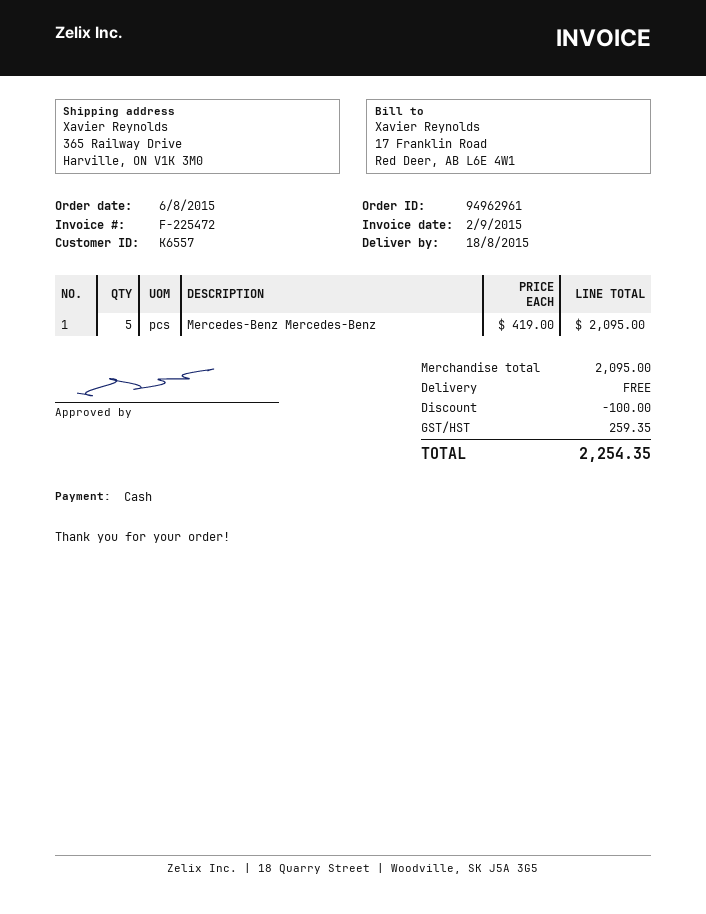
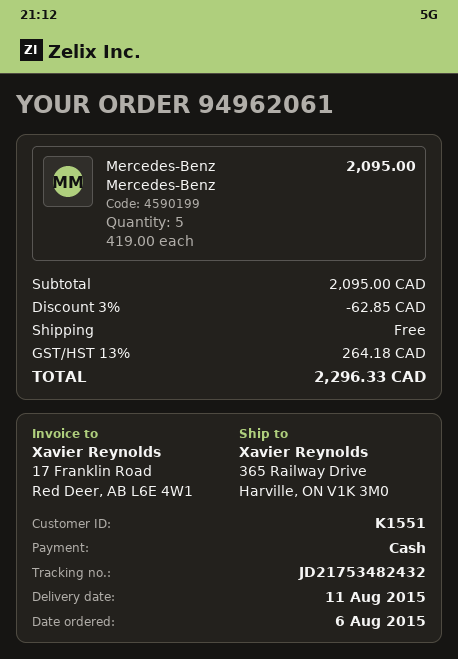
order number: 94962961 -> 94962061
delivery date: 2015-08-18 -> 2015-08-11
customer number: K6557 -> K1551
discount: 100.00 -> 62.85
tax: 259.35 -> 264.18
total: 2254.35 -> 2296.33

